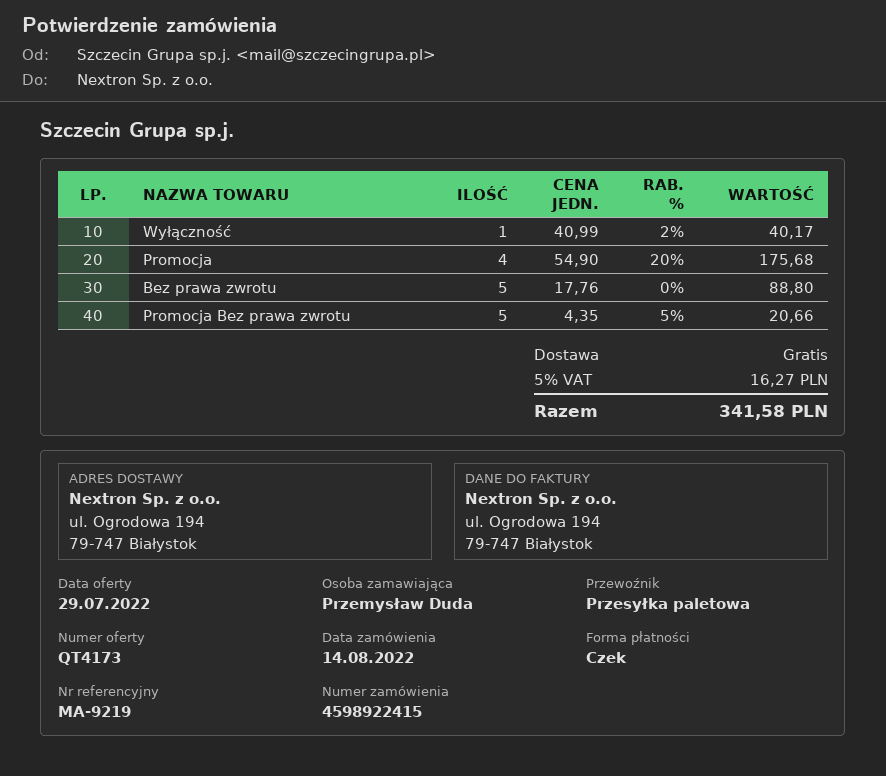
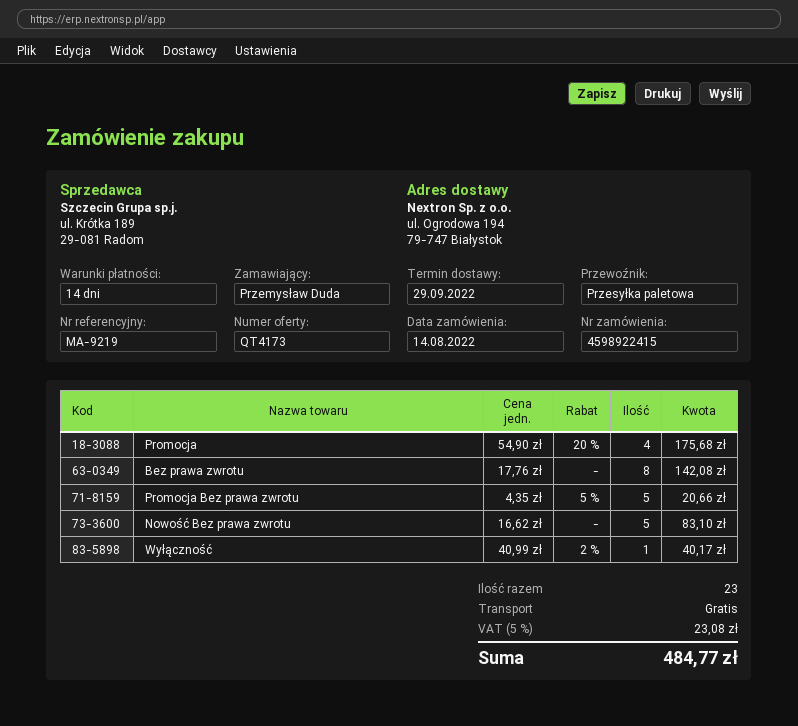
Bez prawa zwrotu: 5 x 17.76 = 88.80 -> 8 x 17.76 = 142.08
Nowość Bez prawa zwrotu: none -> 5 x 16.62 = 83.10
tax: 5% = 16.27 -> 5% = 23.08
total: 341.58 -> 484.77

